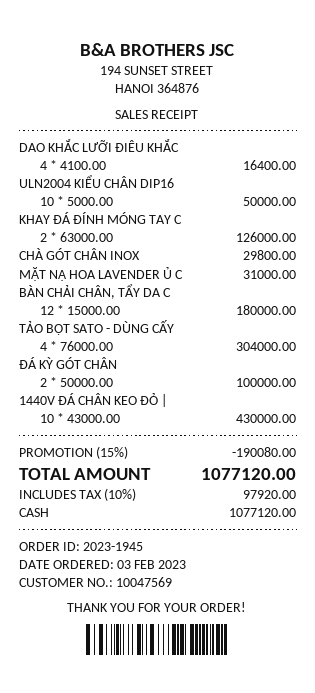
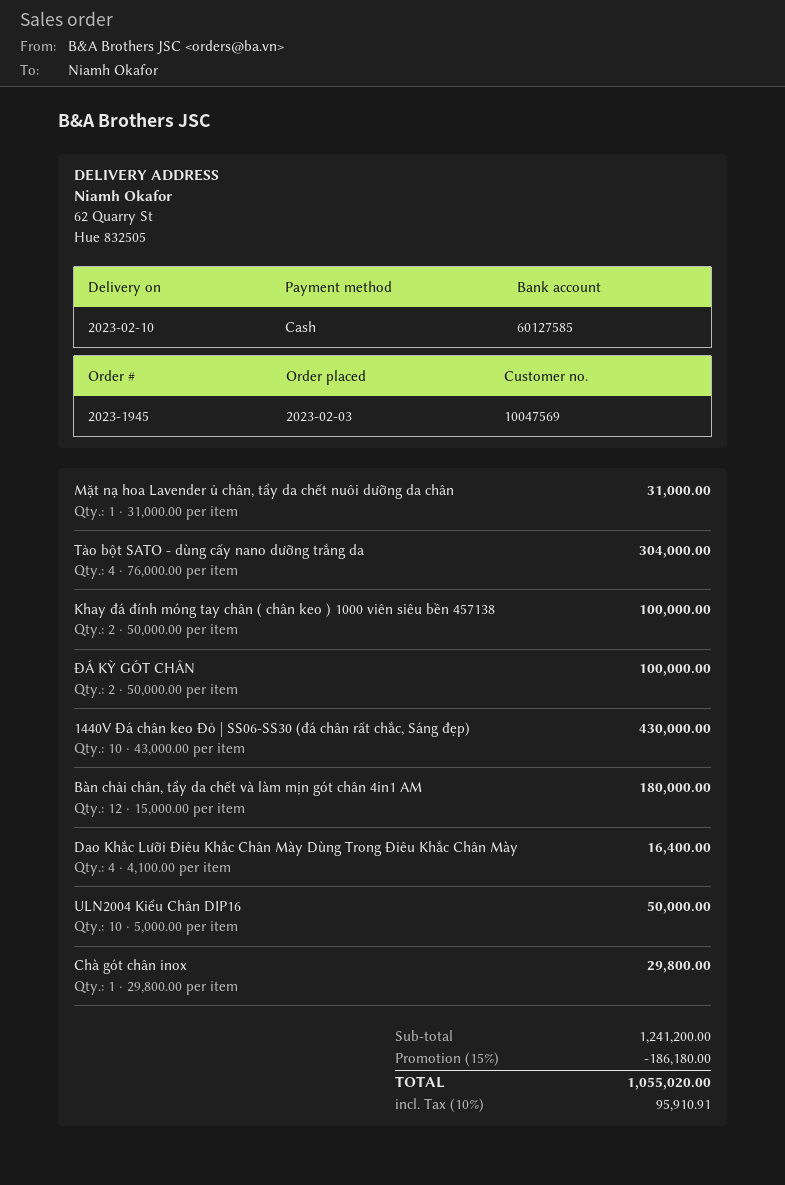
KHAY ĐÁ ĐÍNH MÓNG TAY C: 2 x 63000.00 = 126000.00 -> 2 x 50000.00 = 100000.00
discount: 15% = 190080.00 -> 15% = 186180.00
tax: 10% = 97920.00 -> 10% = 95910.91
total: 1077120.00 -> 1055020.00

